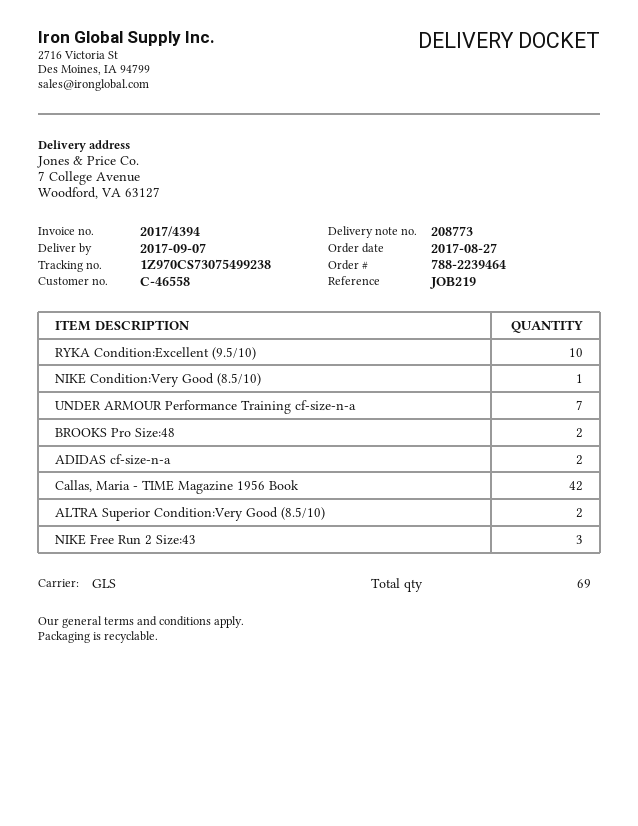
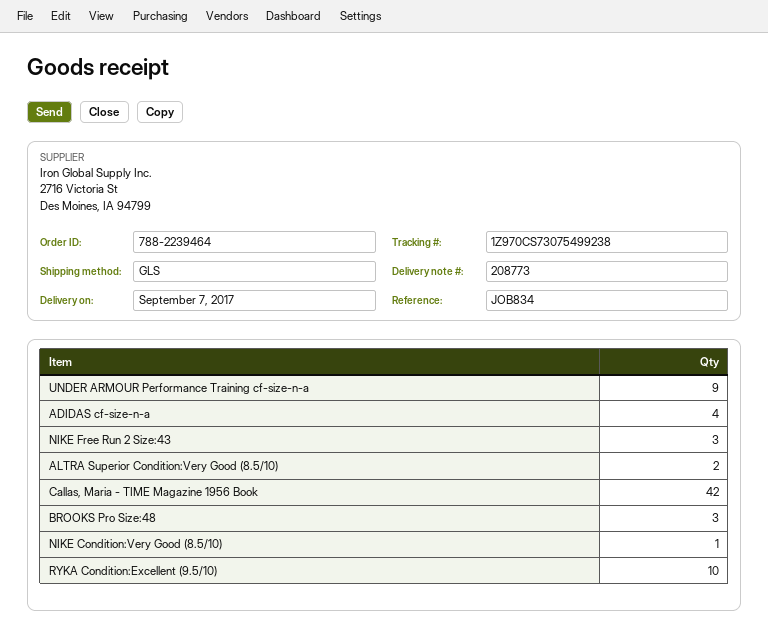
reference: JOB219 -> JOB834
UNDER ARMOUR Performance Training cf-size-n-a: 7 -> 9
BROOKS Pro Size:48: 2 -> 3
ADIDAS cf-size-n-a: 2 -> 4

